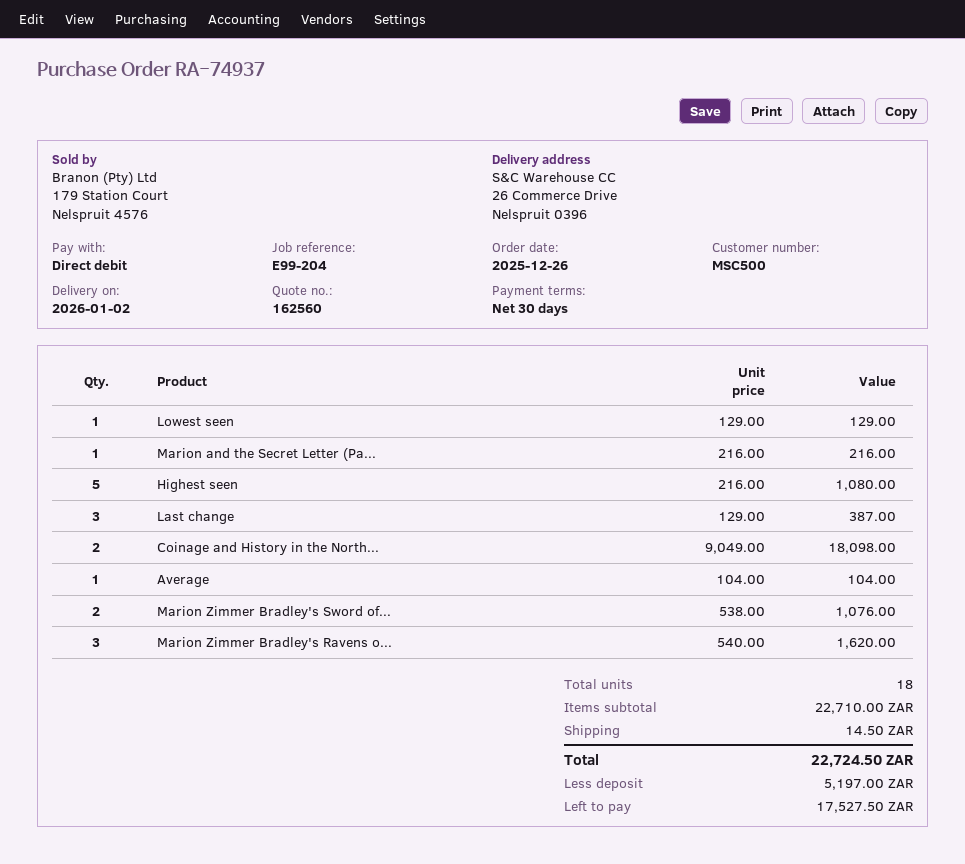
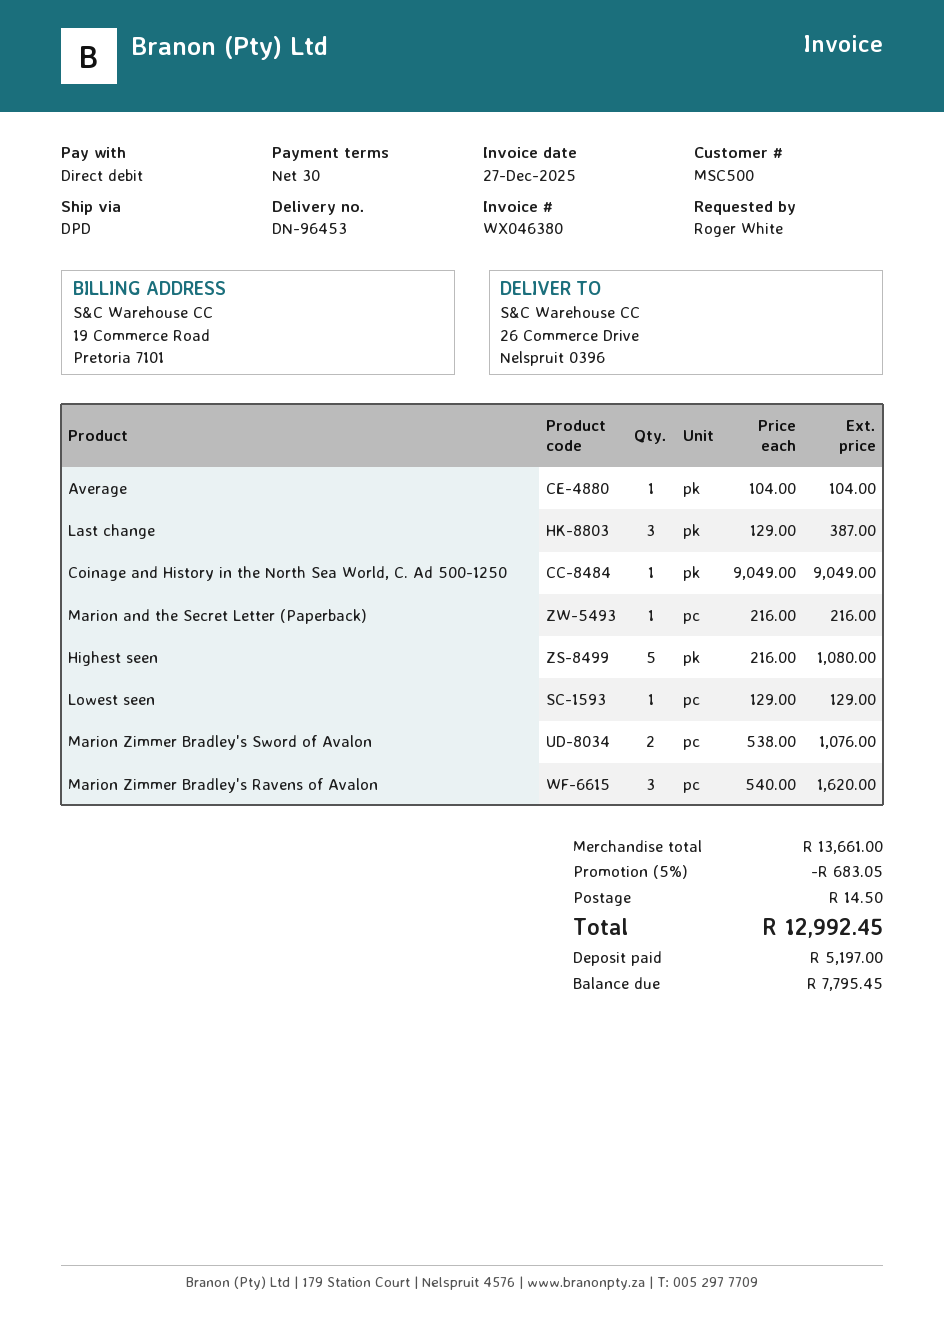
Coinage and History in the North...: 2 x 9049.00 = 18098.00 -> 1 x 9049.00 = 9049.00
subtotal: 22710.00 -> 13661.00
discount: none -> 5% = 683.05
total: 22724.50 -> 12992.45
balance: 17527.50 -> 7795.45

